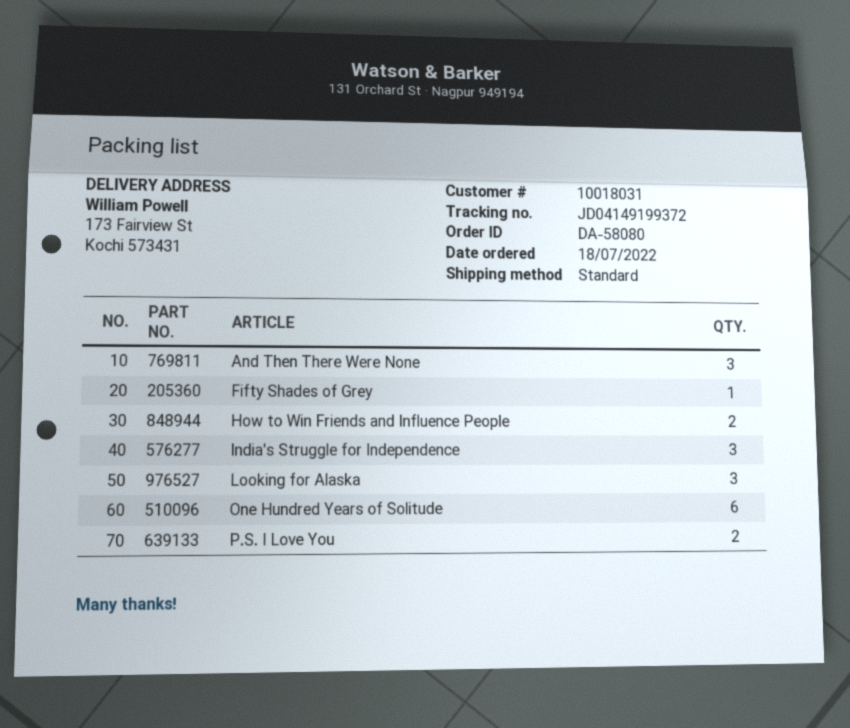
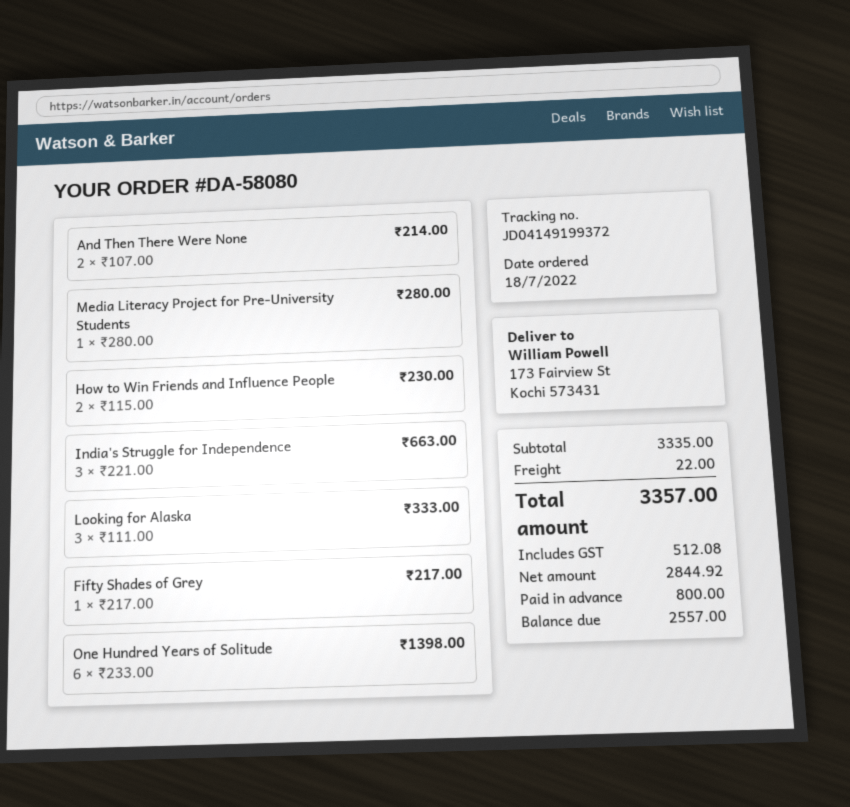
And Then There Were None: 3 -> 2
P.S. I Love You: 2 -> none
Media Literacy Project for Pre-University Students: none -> 1

